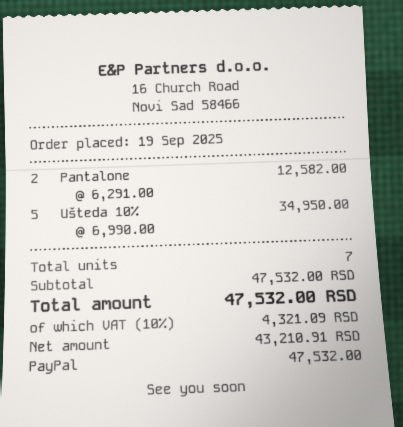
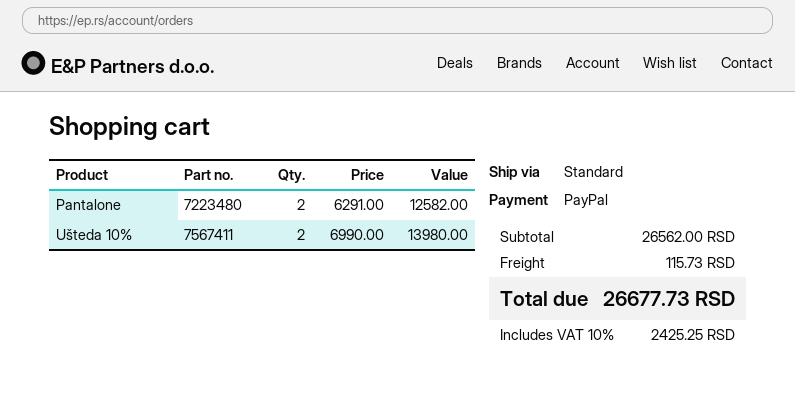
Ušteda 10%: 5 x 6990.00 = 34950.00 -> 2 x 6990.00 = 13980.00
subtotal: 47532.00 -> 26562.00
shipping: none -> 115.73
tax: 10% = 4321.09 -> 10% = 2425.25
total: 47532.00 -> 26677.73

